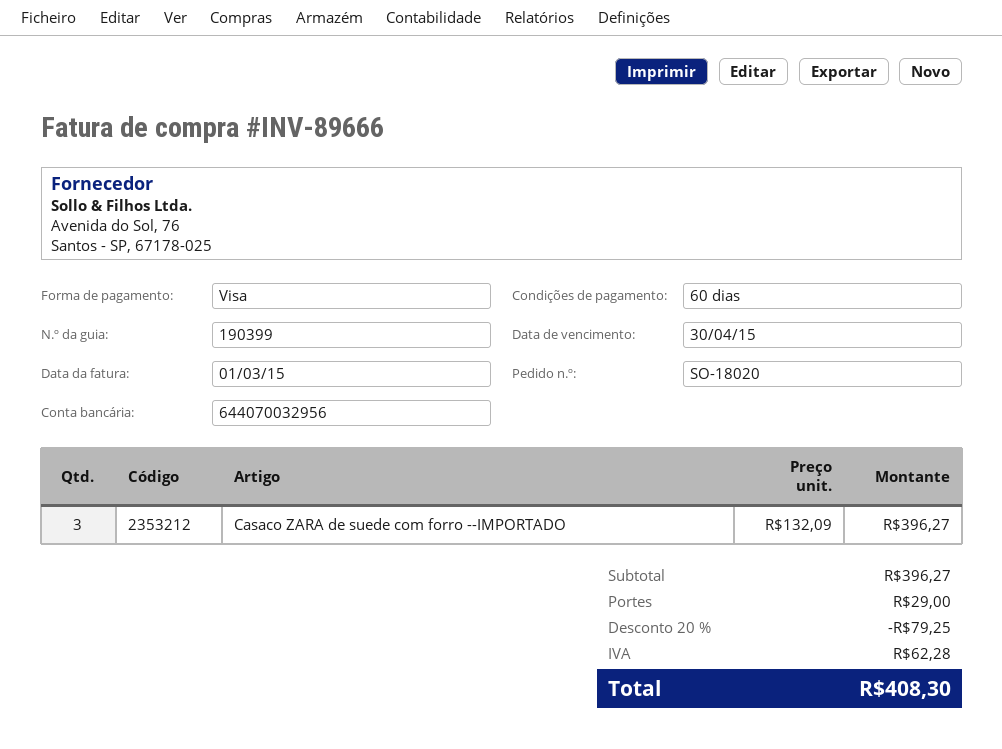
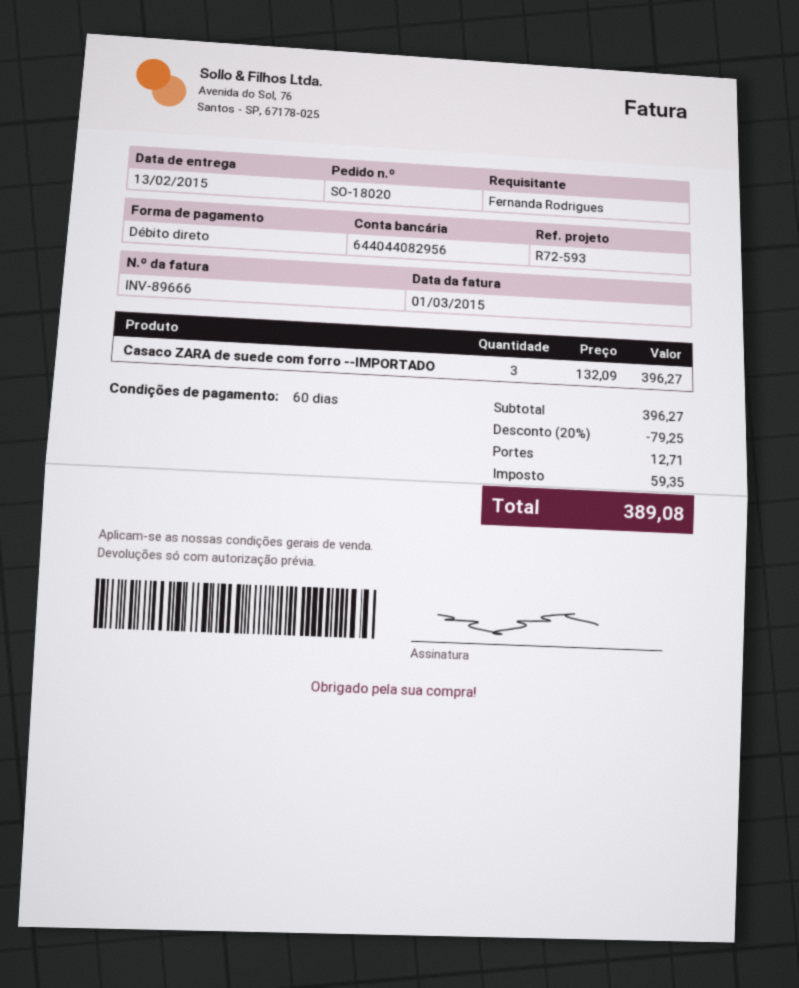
payment method: Visa -> direct debit
bank account: 644070032956 -> 644044082956
shipping: 29.00 -> 12.71
tax: 62.28 -> 59.35
total: 408.30 -> 389.08

